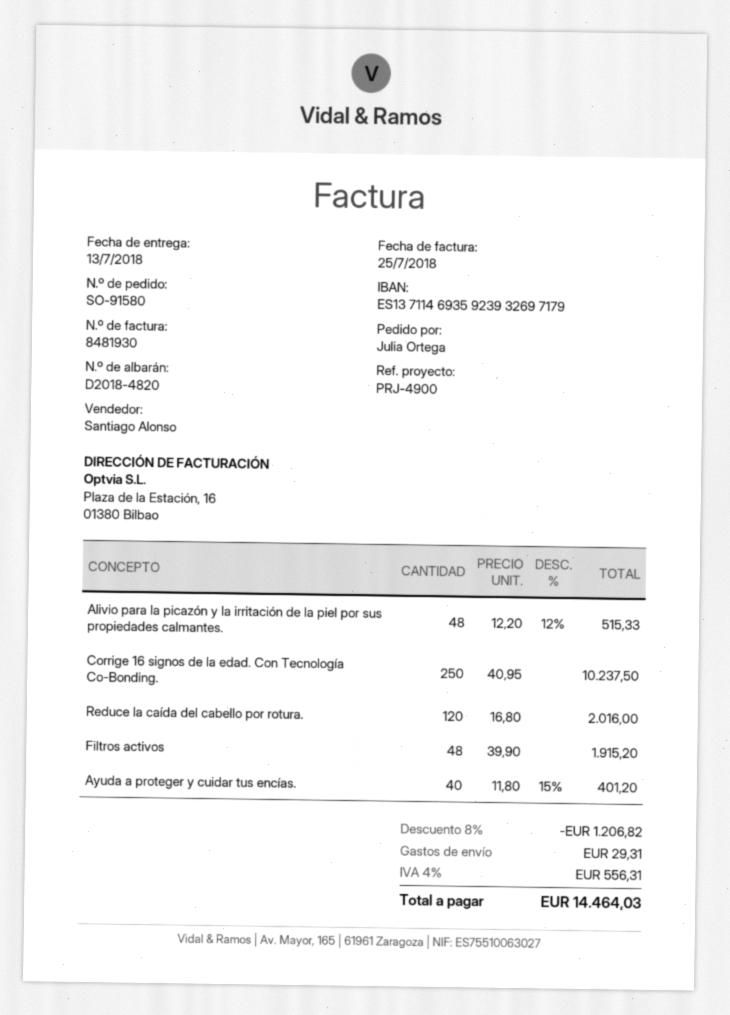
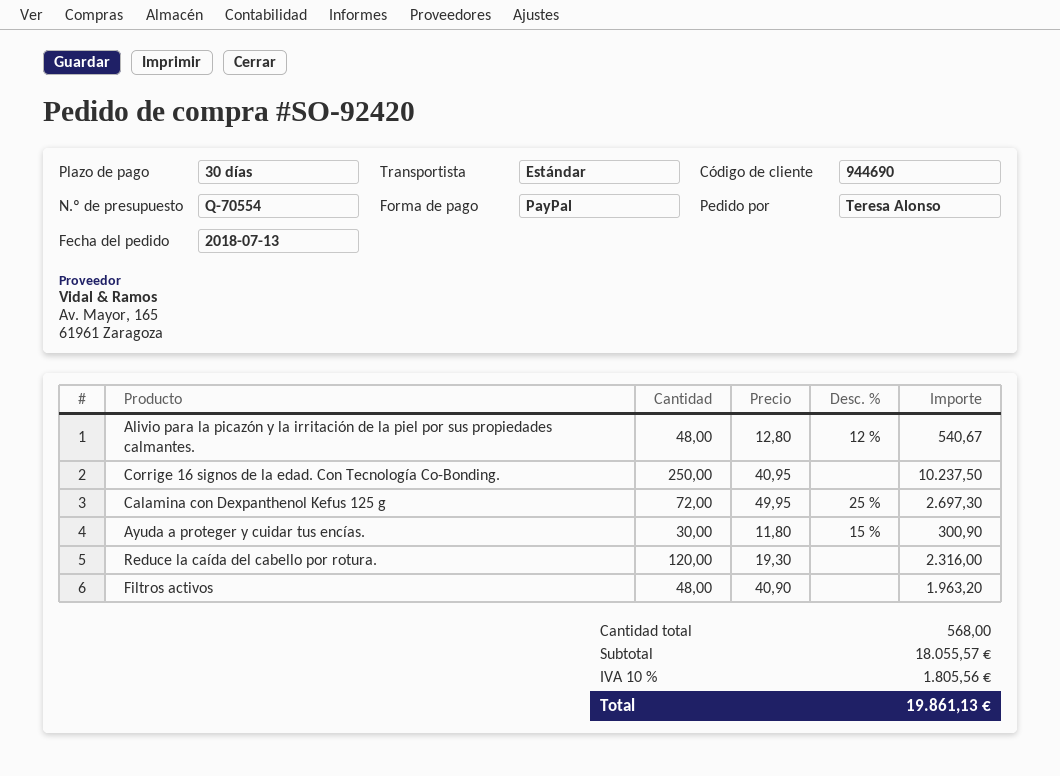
order number: SO-91580 -> SO-92420
ordered by: Julia Ortega -> Teresa Alonso
Alivio para la picazón y la irritación de la piel por sus propiedades calmantes.: 48 x 12.20 - 12% = 515.33 -> 48 x 12.80 - 12% = 540.67
Reduce la caída del cabello por rotura.: 120 x 16.80 = 2016.00 -> 120 x 19.30 = 2316.00
Filtros activos: 48 x 39.90 = 1915.20 -> 48 x 40.90 = 1963.20
Ayuda a proteger y cuidar tus encías.: 40 x 11.80 - 15% = 401.20 -> 30 x 11.80 - 15% = 300.90
Calamina con Dexpanthenol Kefus 125 g: none -> 72 x 49.95 - 25% = 2697.30
discount: 8% = 1206.82 -> none
shipping: 29.31 -> none
tax: 4% = 556.31 -> 10% = 1805.56
total: 14464.03 -> 19861.13

